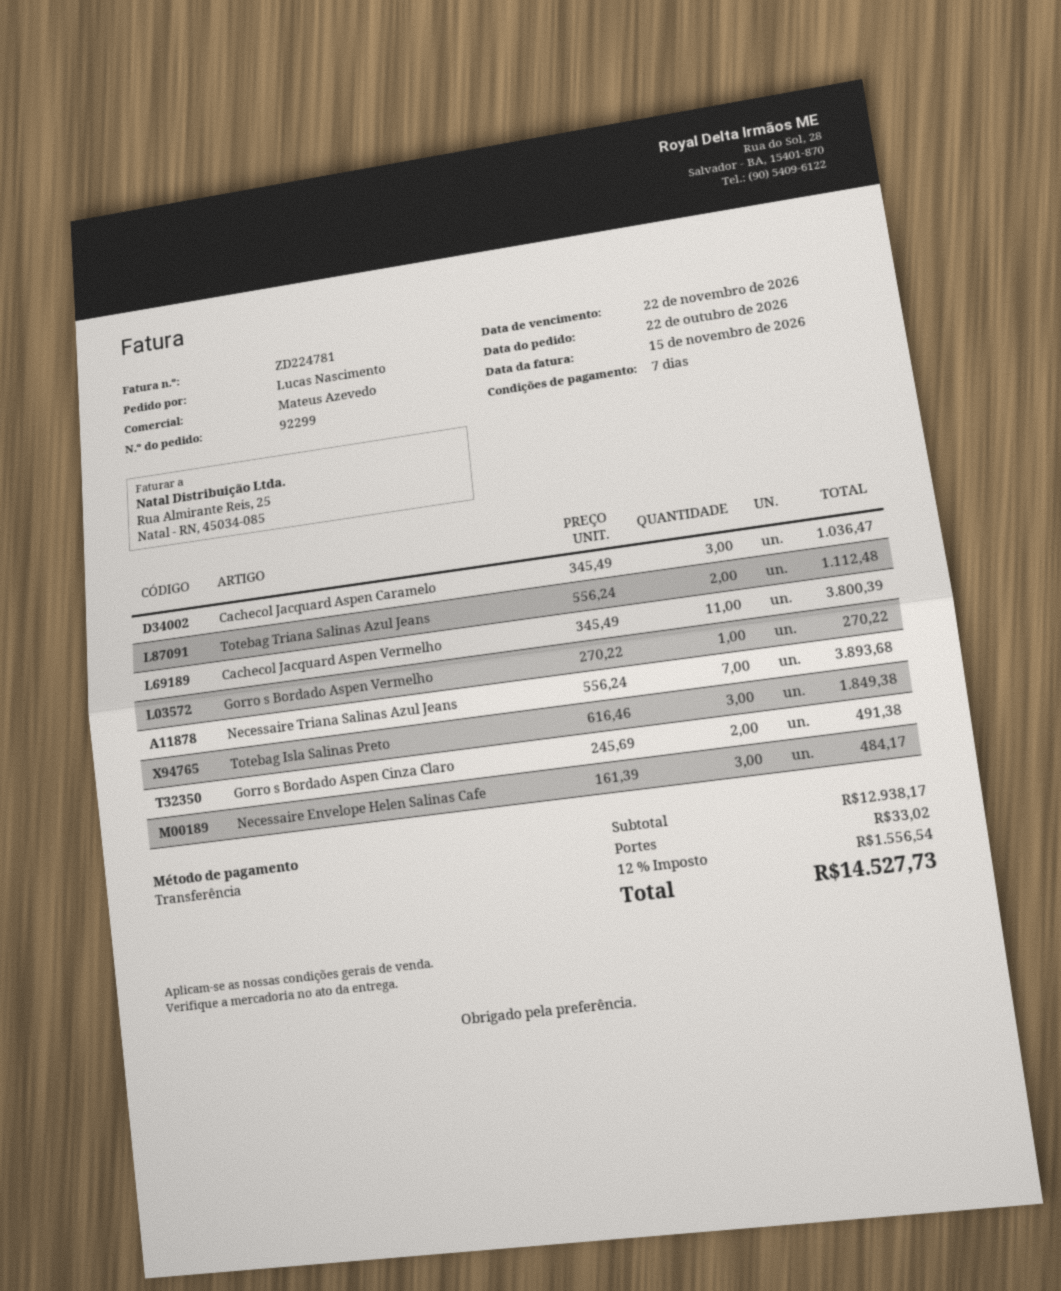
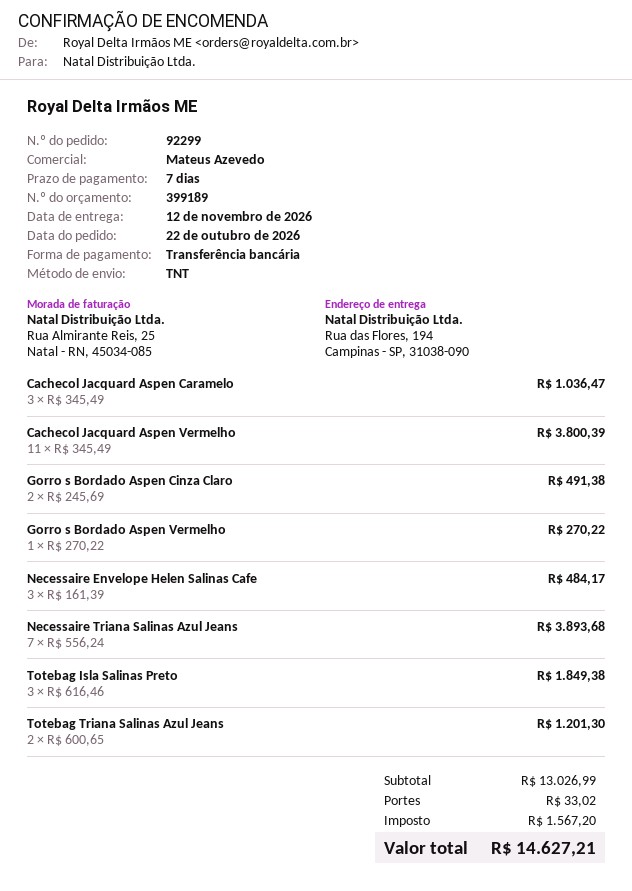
Totebag Triana Salinas Azul Jeans: 2 x 556.24 = 1112.48 -> 2 x 600.65 = 1201.30
subtotal: 12938.17 -> 13026.99
tax: 1556.54 -> 1567.20
total: 14527.73 -> 14627.21

